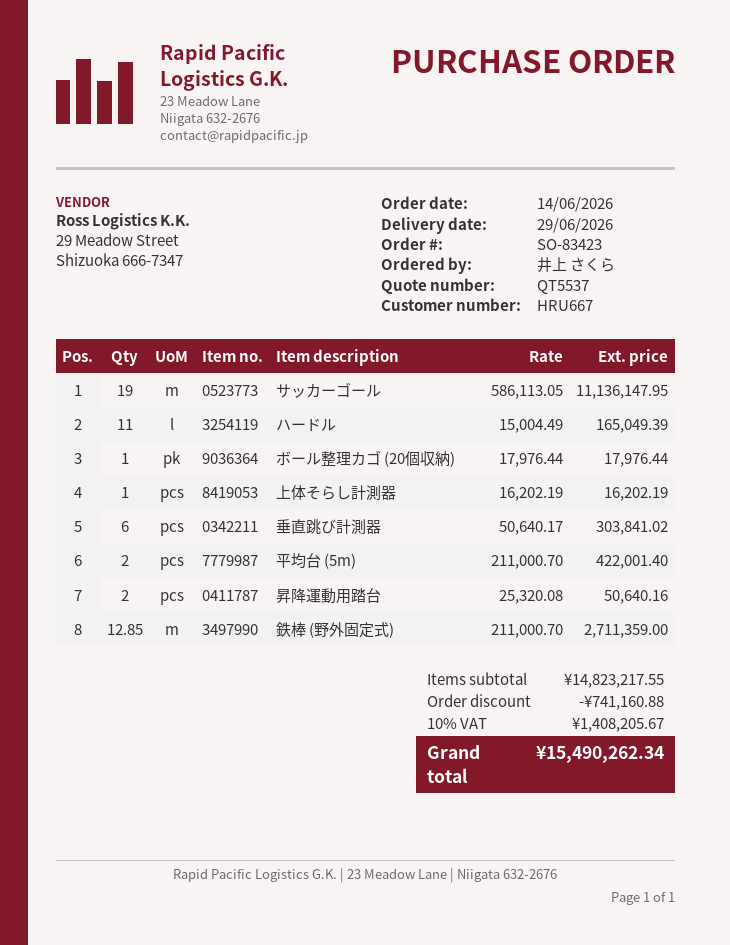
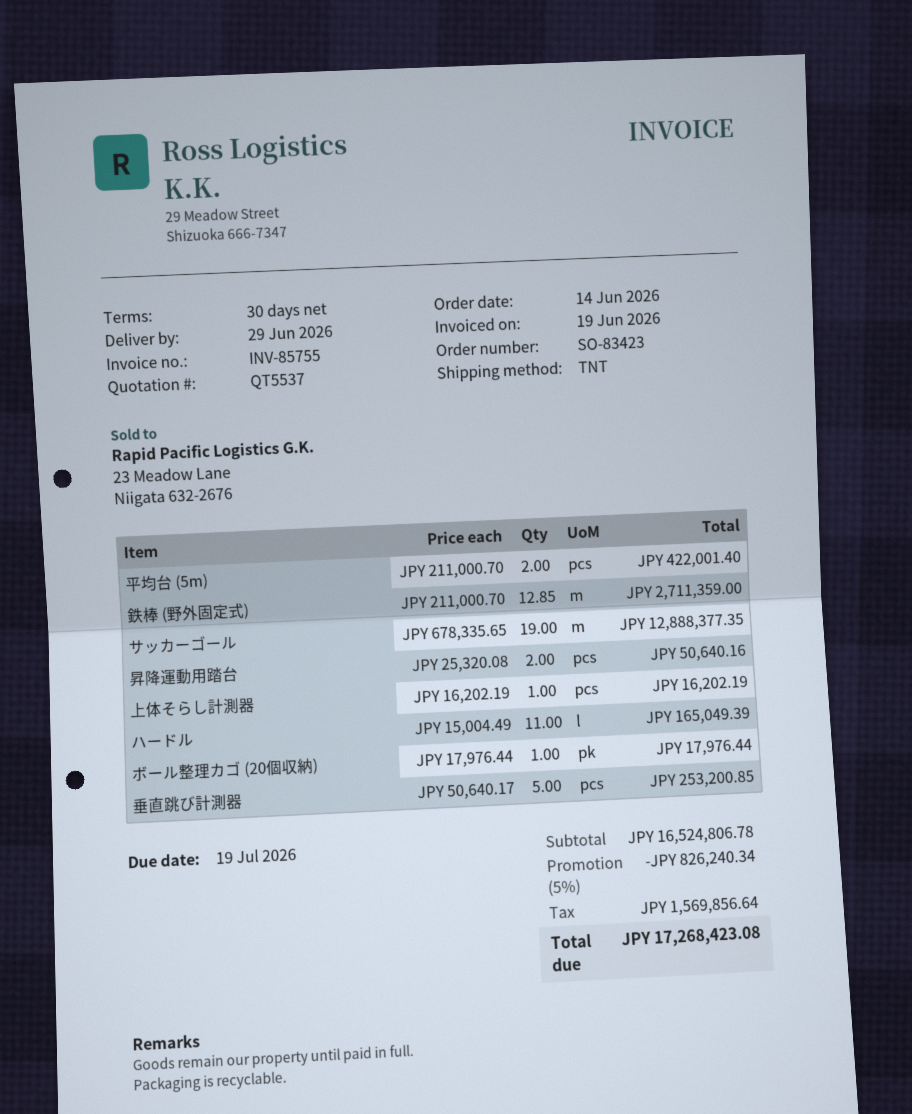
サッカーゴール: 19 x 586113.05 = 11136147.95 -> 19 x 678335.65 = 12888377.35
垂直跳び計測器: 6 x 50640.17 = 303841.02 -> 5 x 50640.17 = 253200.85
subtotal: 14823217.55 -> 16524806.78
discount: 741160.88 -> 826240.34
tax: 1408205.67 -> 1569856.64
total: 15490262.34 -> 17268423.08

